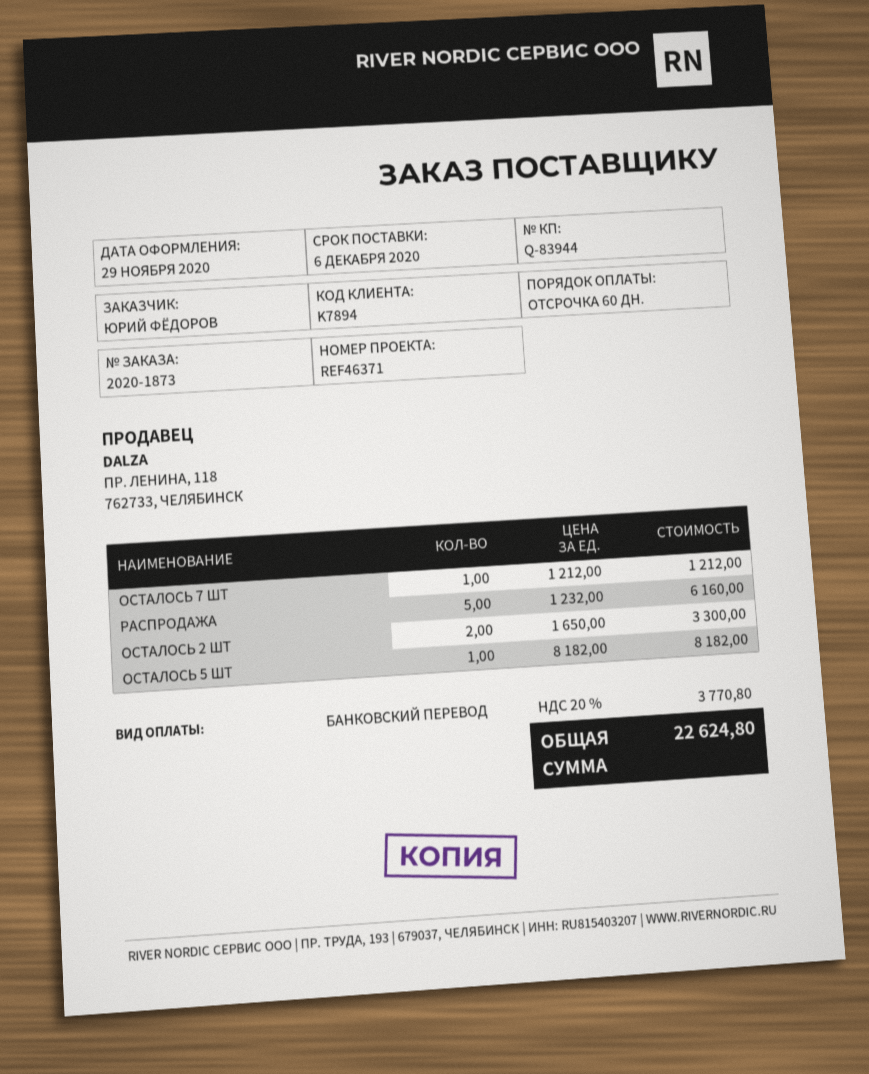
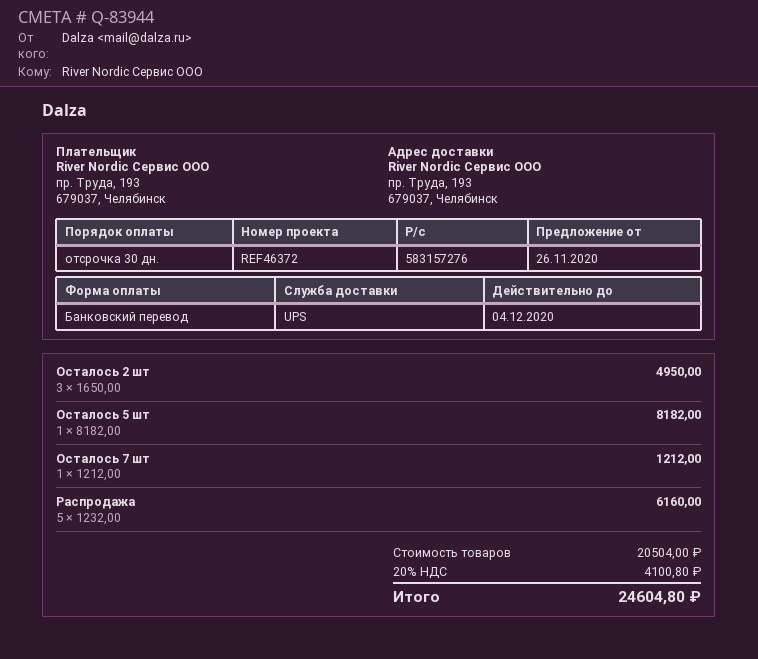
payment terms: 60 days -> 30 days
reference: REF46371 -> REF46372
ОСТАЛОСЬ 2 ШТ: 2 x 1650.00 = 3300.00 -> 3 x 1650.00 = 4950.00
tax: 20% = 3770.80 -> 20% = 4100.80
total: 22624.80 -> 24604.80

